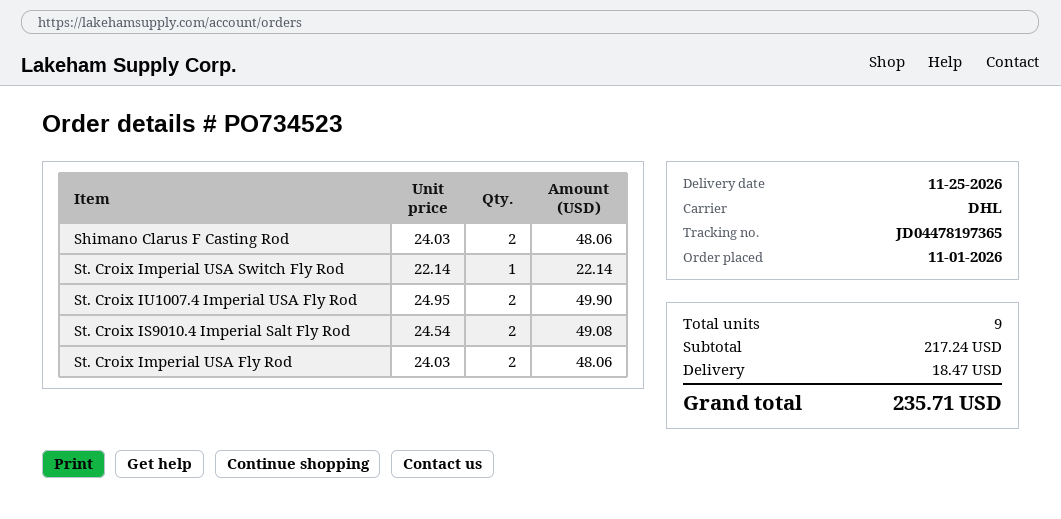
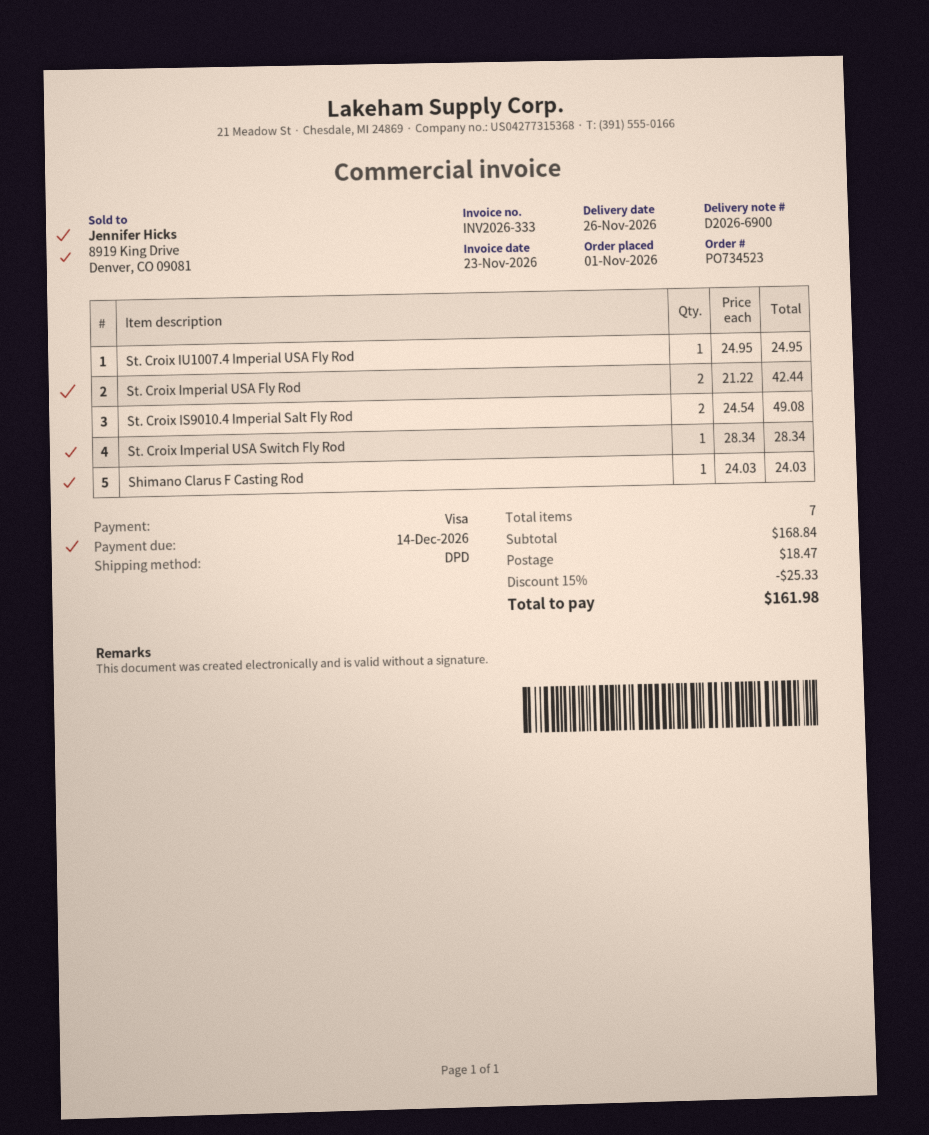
delivery date: 2026-11-25 -> 2026-11-26
shipping method: DHL -> DPD
Shimano Clarus F Casting Rod: 2 x 24.03 = 48.06 -> 1 x 24.03 = 24.03
St. Croix Imperial USA Switch Fly Rod: 1 x 22.14 = 22.14 -> 1 x 28.34 = 28.34
St. Croix IU1007.4 Imperial USA Fly Rod: 2 x 24.95 = 49.90 -> 1 x 24.95 = 24.95
St. Croix Imperial USA Fly Rod: 2 x 24.03 = 48.06 -> 2 x 21.22 = 42.44
total quantity: 9 -> 7
subtotal: 217.24 -> 168.84
discount: none -> 15% = 25.33
total: 235.71 -> 161.98

